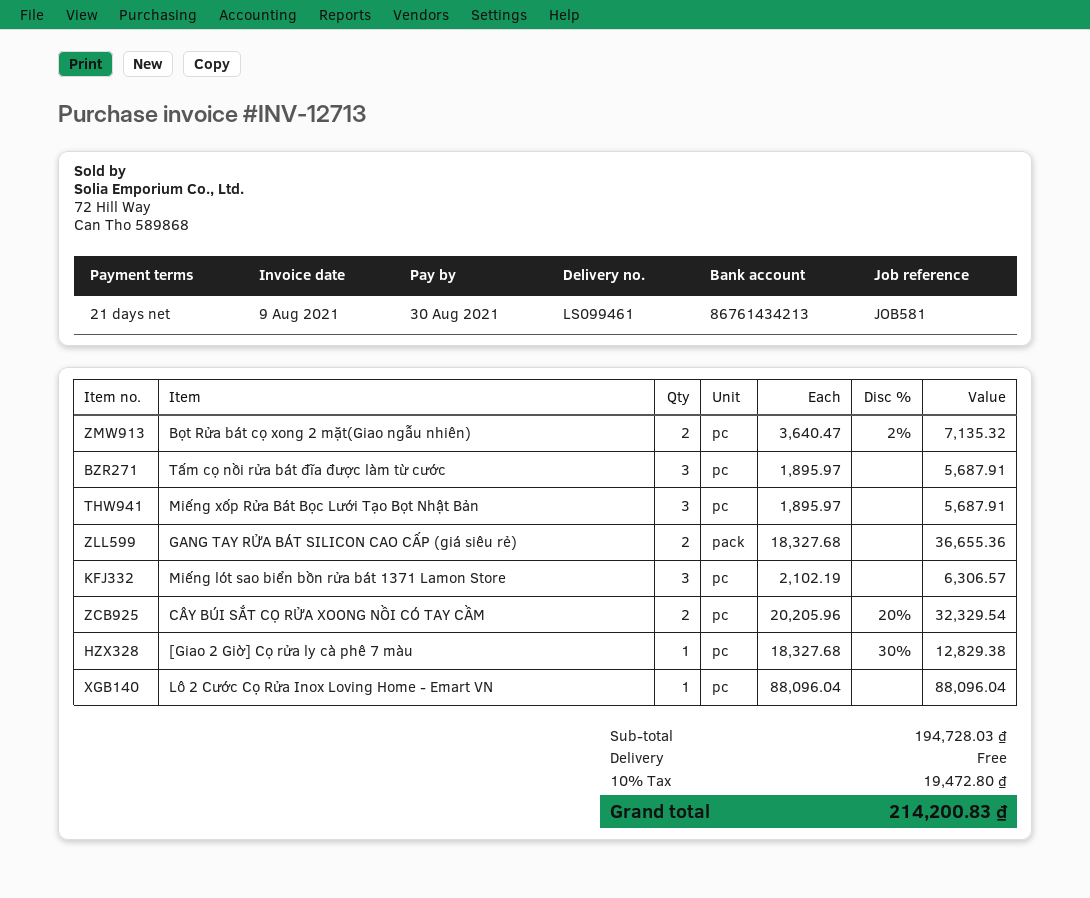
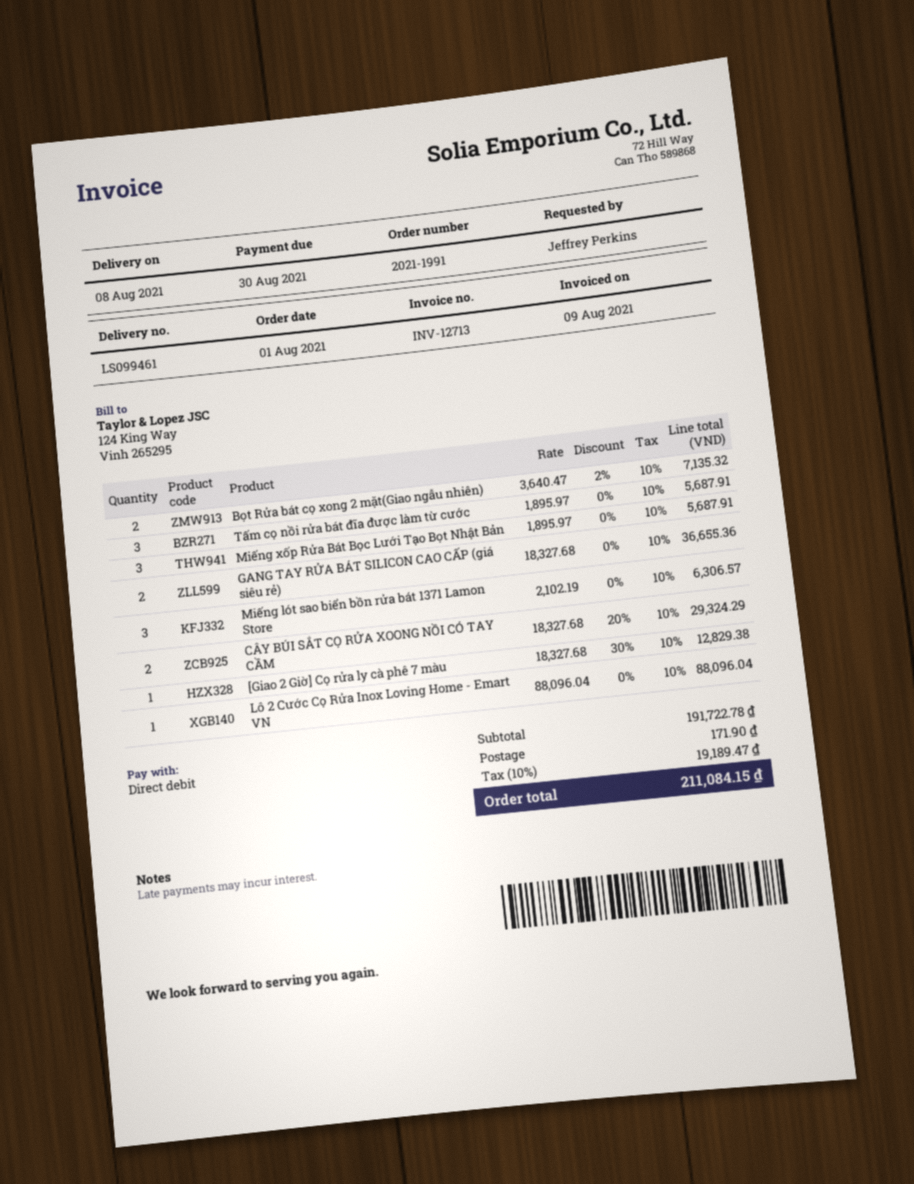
CÂY BÚI SẮT CỌ RỬA XOONG NỒI CÓ TAY CẦM: 2 x 20205.96 - 20% = 32329.54 -> 2 x 18327.68 - 20% = 29324.29
subtotal: 194728.03 -> 191722.78
shipping: 0.00 -> 171.90
tax: 10% = 19472.80 -> 10% = 19189.47
total: 214200.83 -> 211084.15

